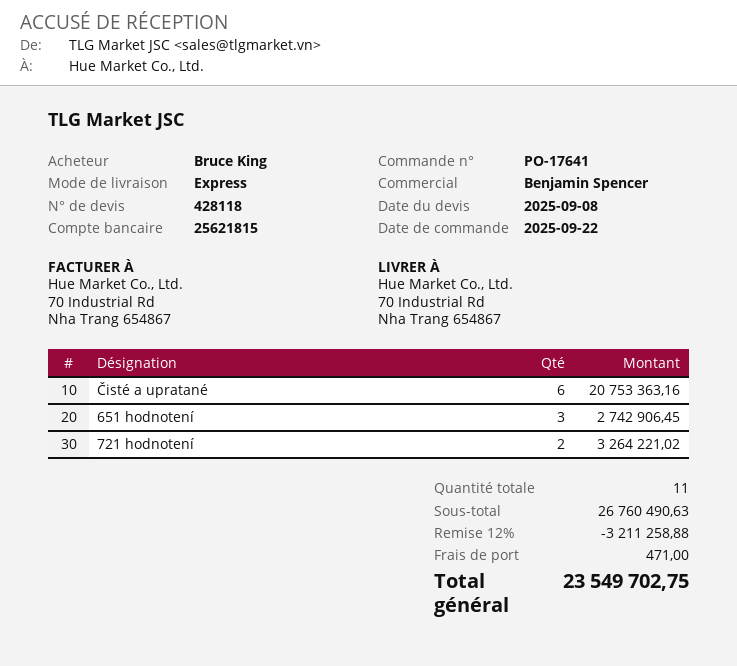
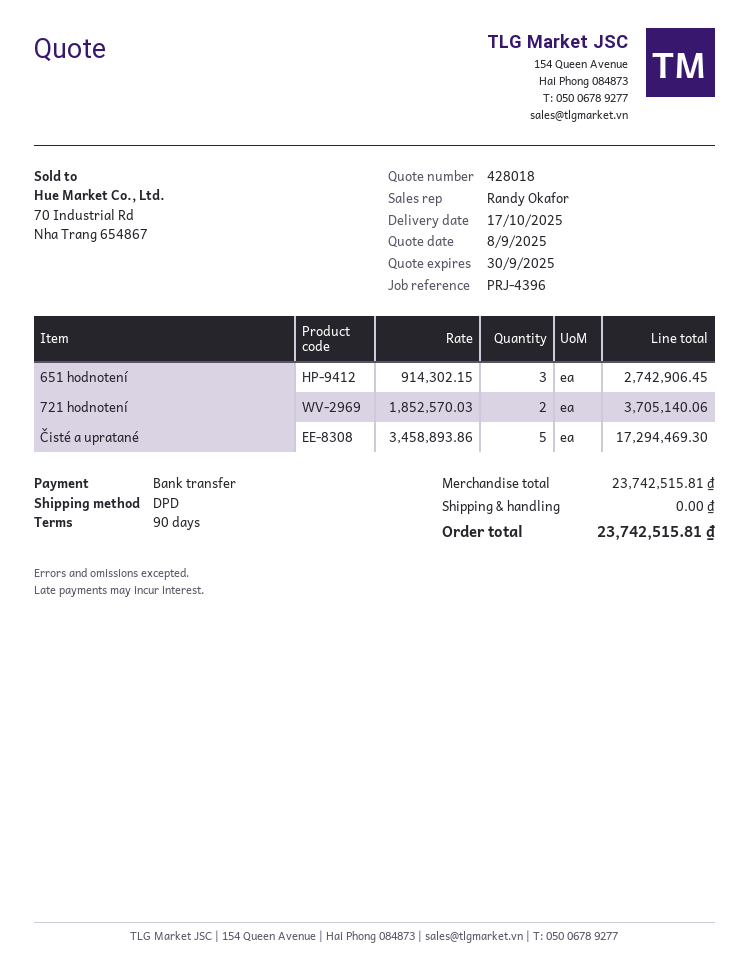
quote number: 428118 -> 428018
sales rep: Benjamin Spencer -> Randy Okafor
shipping method: express -> DPD
Čisté a upratané: 6 for 20753363.16 -> 5 for 17294469.30
721 hodnotení: 2 for 3264221.02 -> 2 for 3705140.06
subtotal: 26760490.63 -> 23742515.81
discount: 12% = 3211258.88 -> none
shipping: 471.00 -> 0.00
total: 23549702.75 -> 23742515.81

